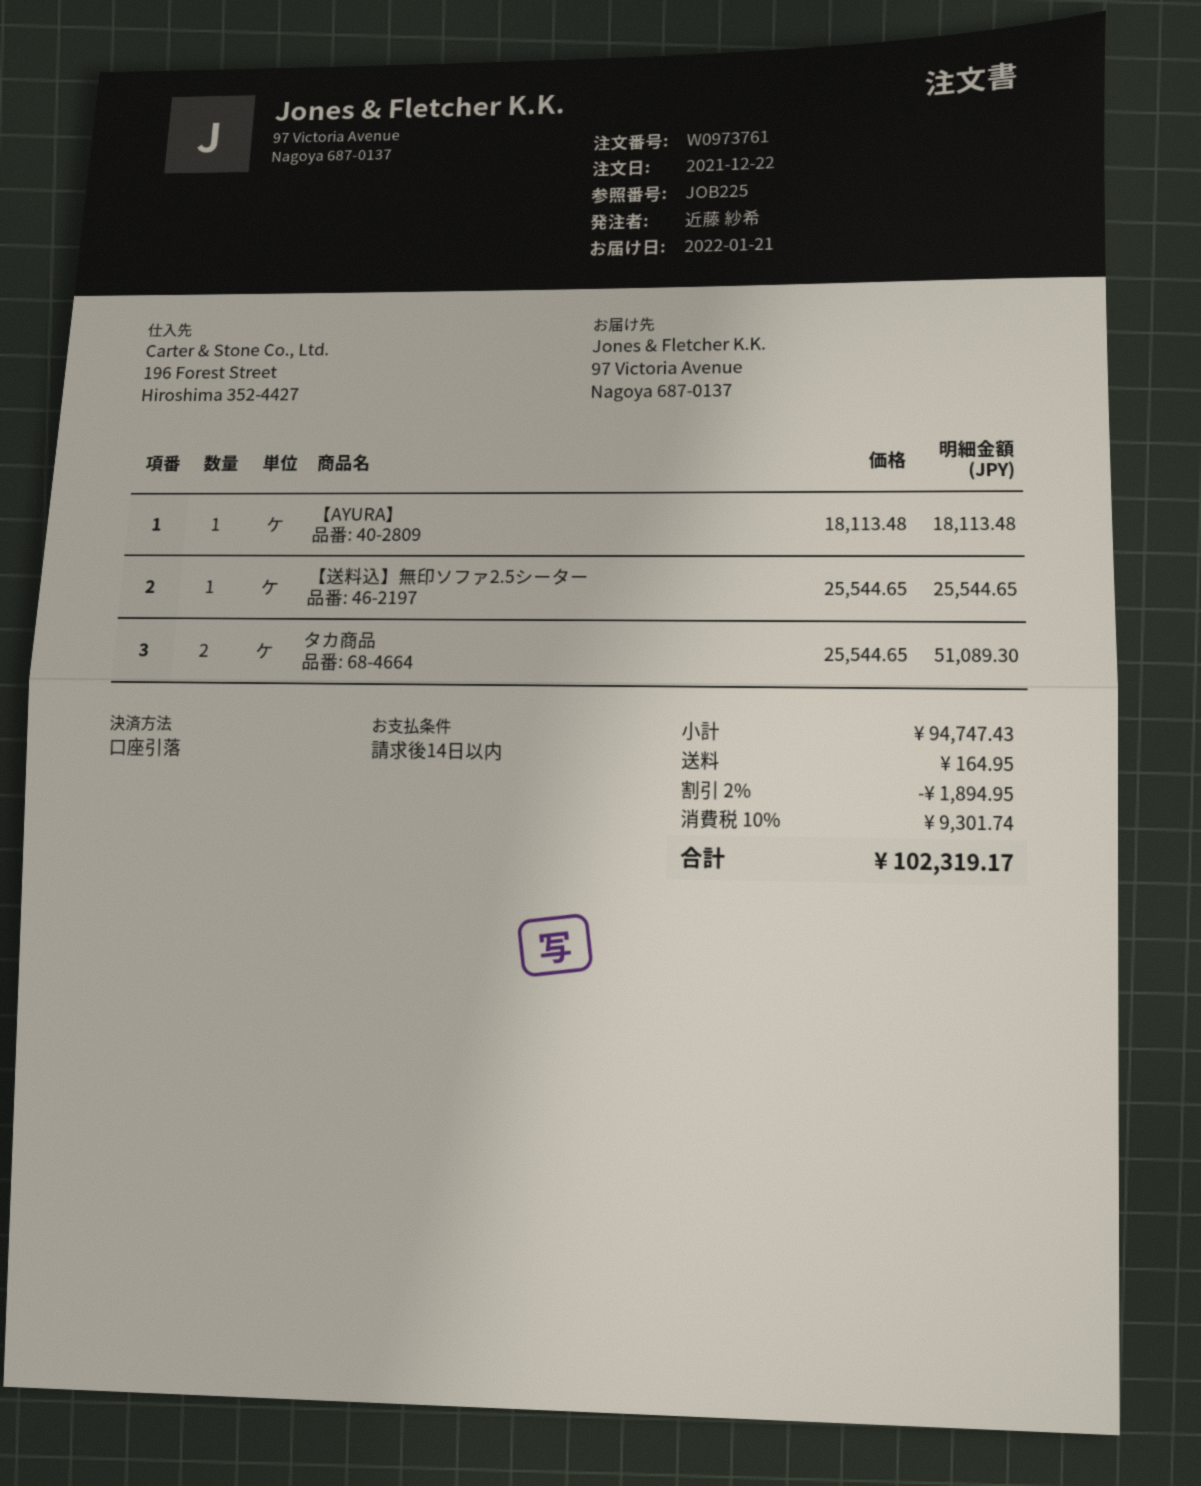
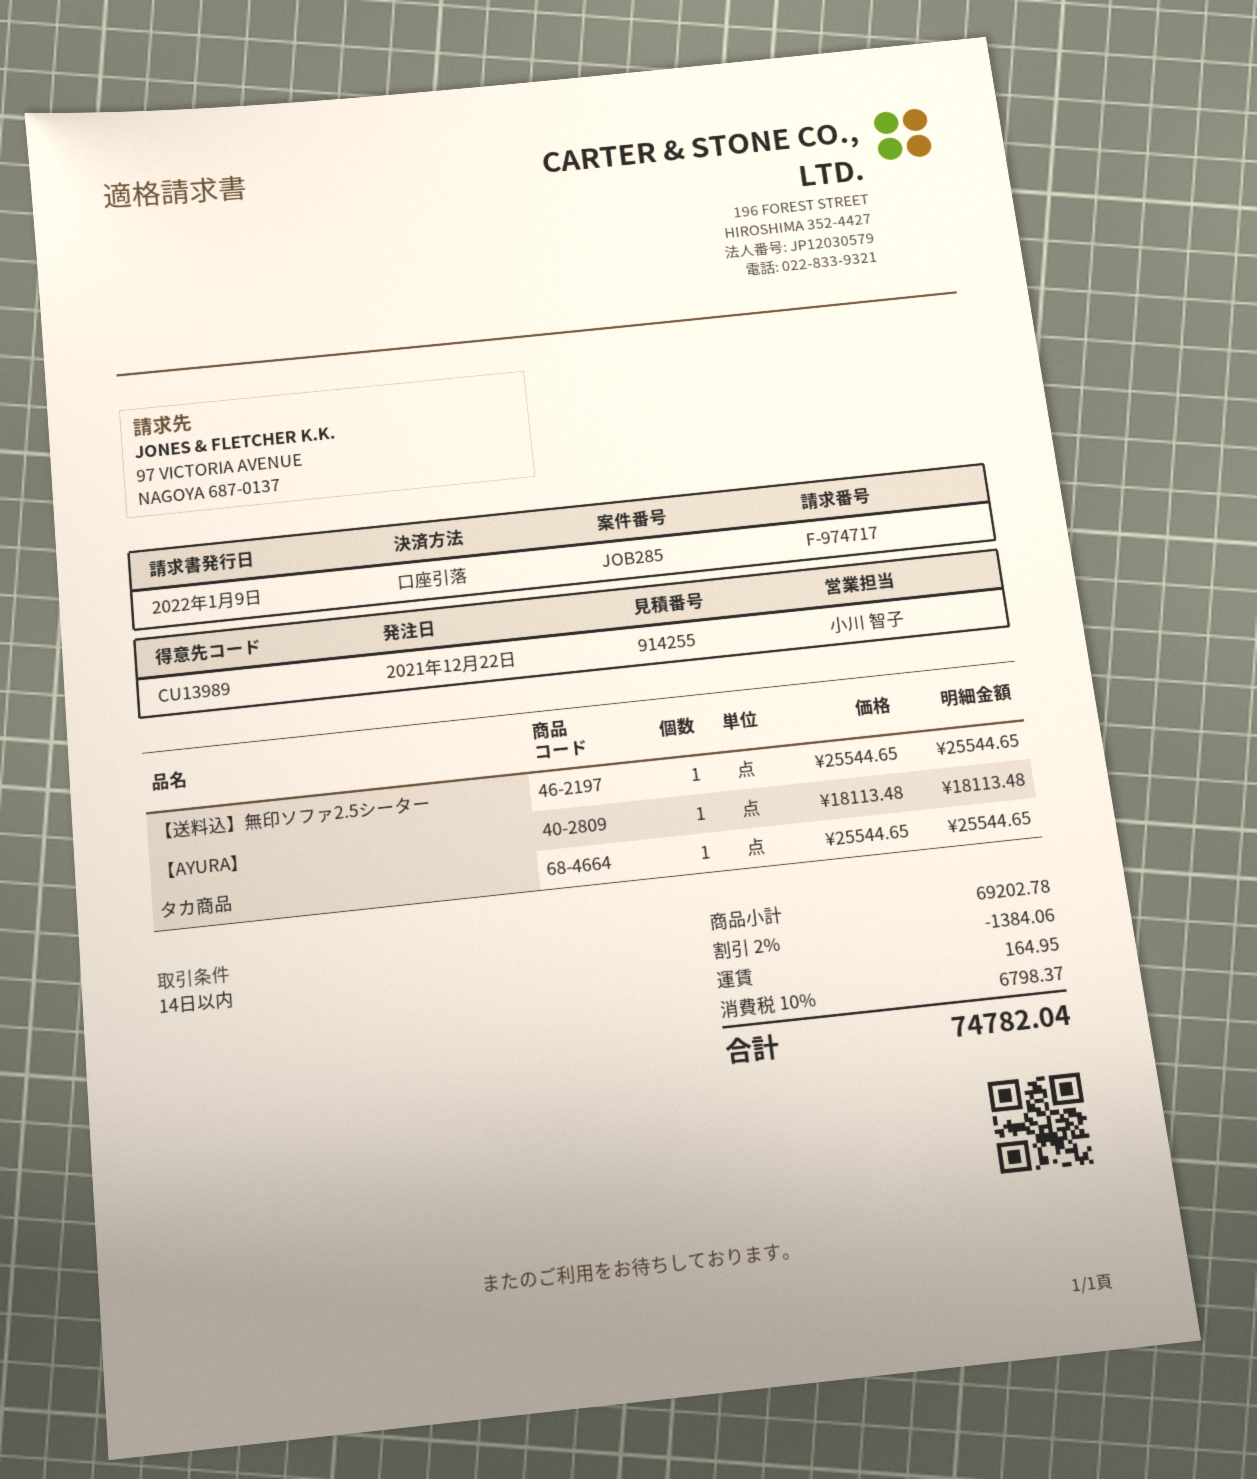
reference: JOB225 -> JOB285
タカ商品: 2 x 25544.65 = 51089.30 -> 1 x 25544.65 = 25544.65
subtotal: 94747.43 -> 69202.78
discount: 2% = 1894.95 -> 2% = 1384.06
tax: 10% = 9301.74 -> 10% = 6798.37
total: 102319.17 -> 74782.04

